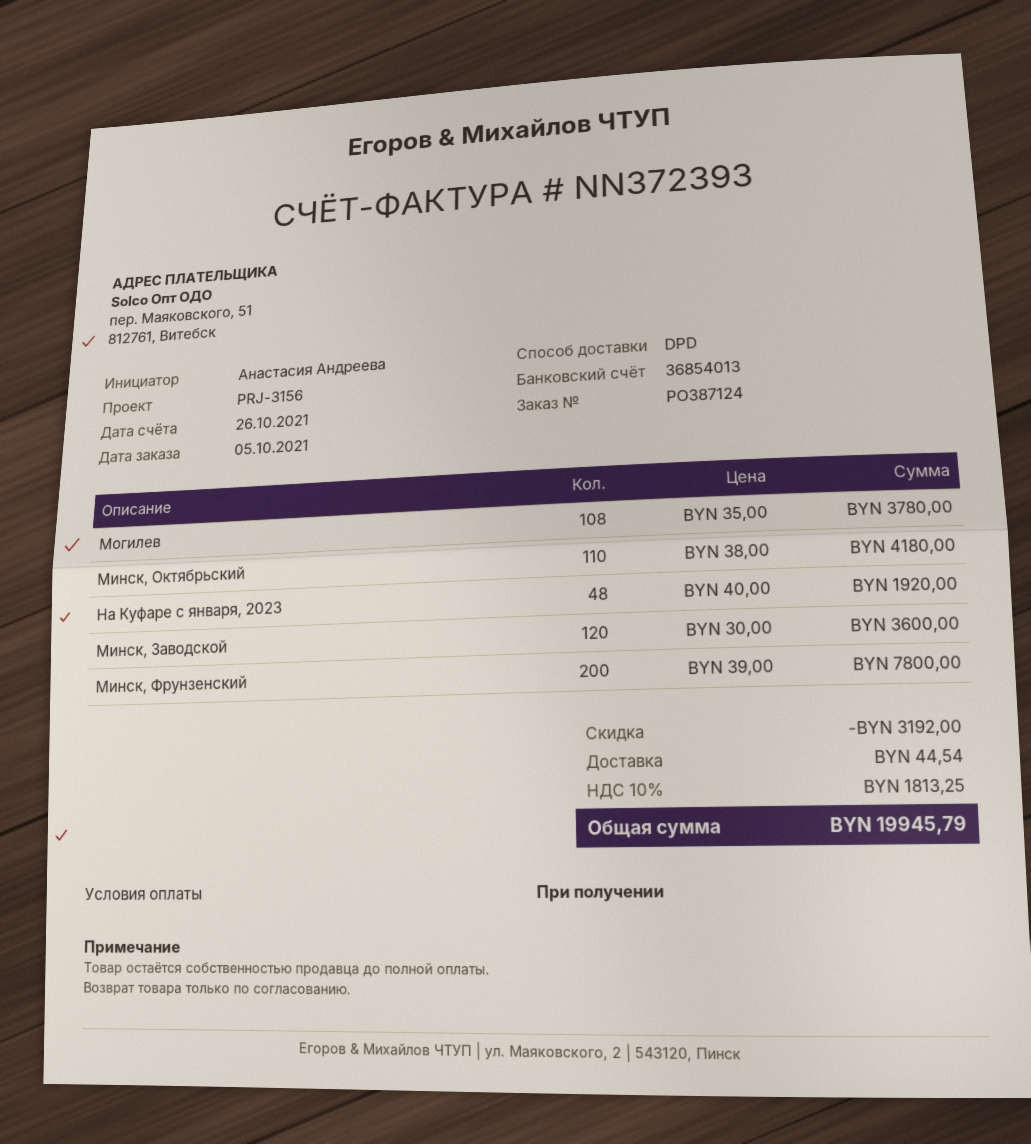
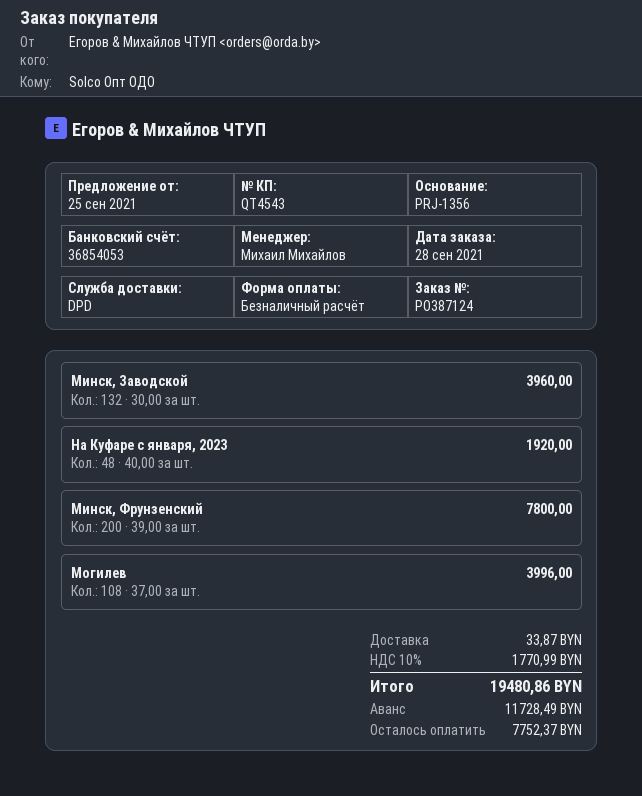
order date: 2021-10-05 -> 2021-09-28
reference: PRJ-3156 -> PRJ-1356
bank account: 36854013 -> 36854053
Могилев: 108 x 35.00 = 3780.00 -> 108 x 37.00 = 3996.00
Минск, Октябрьский: 110 x 38.00 = 4180.00 -> none
Минск, Заводской: 120 x 30.00 = 3600.00 -> 132 x 30.00 = 3960.00
discount: 3192.00 -> none
shipping: 44.54 -> 33.87
tax: 10% = 1813.25 -> 10% = 1770.99
total: 19945.79 -> 19480.86

